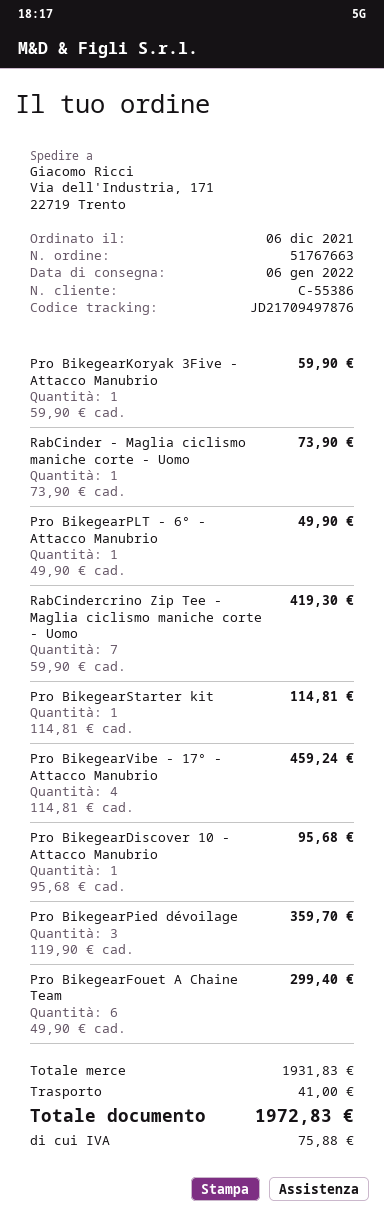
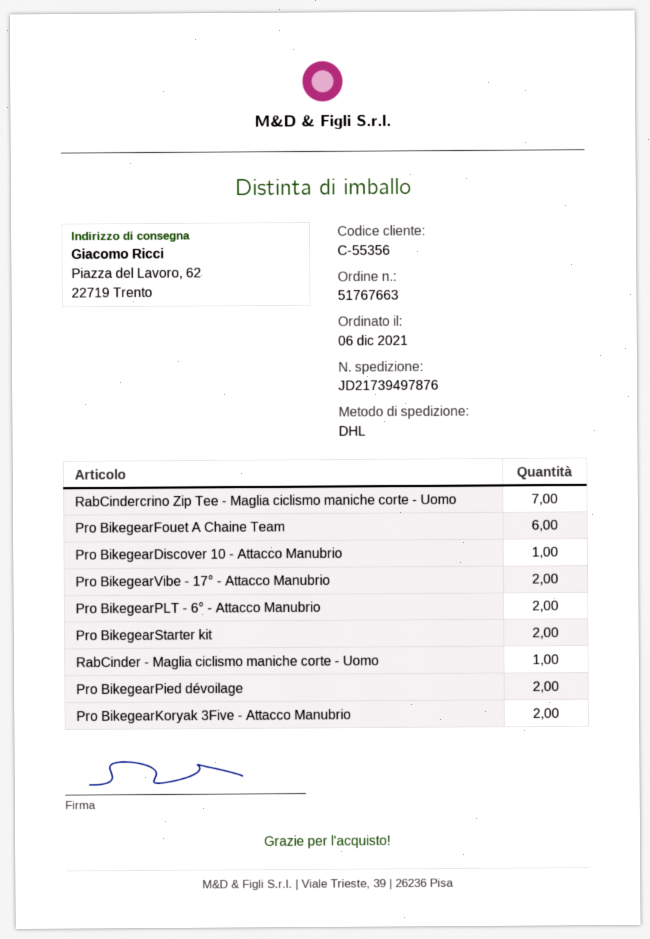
customer number: C-55386 -> C-55356
tracking number: JD21709497876 -> JD21739497876
ship to: Via dell'Industria, 171, 22719 Trento -> Piazza del Lavoro, 62, 22719 Trento
Pro BikegearKoryak 3Five - Attacco Manubrio: 1 -> 2
Pro BikegearPLT - 6° - Attacco Manubrio: 1 -> 2
Pro BikegearStarter kit: 1 -> 2
Pro BikegearVibe - 17° - Attacco Manubrio: 4 -> 2
Pro BikegearPied dévoilage: 3 -> 2

